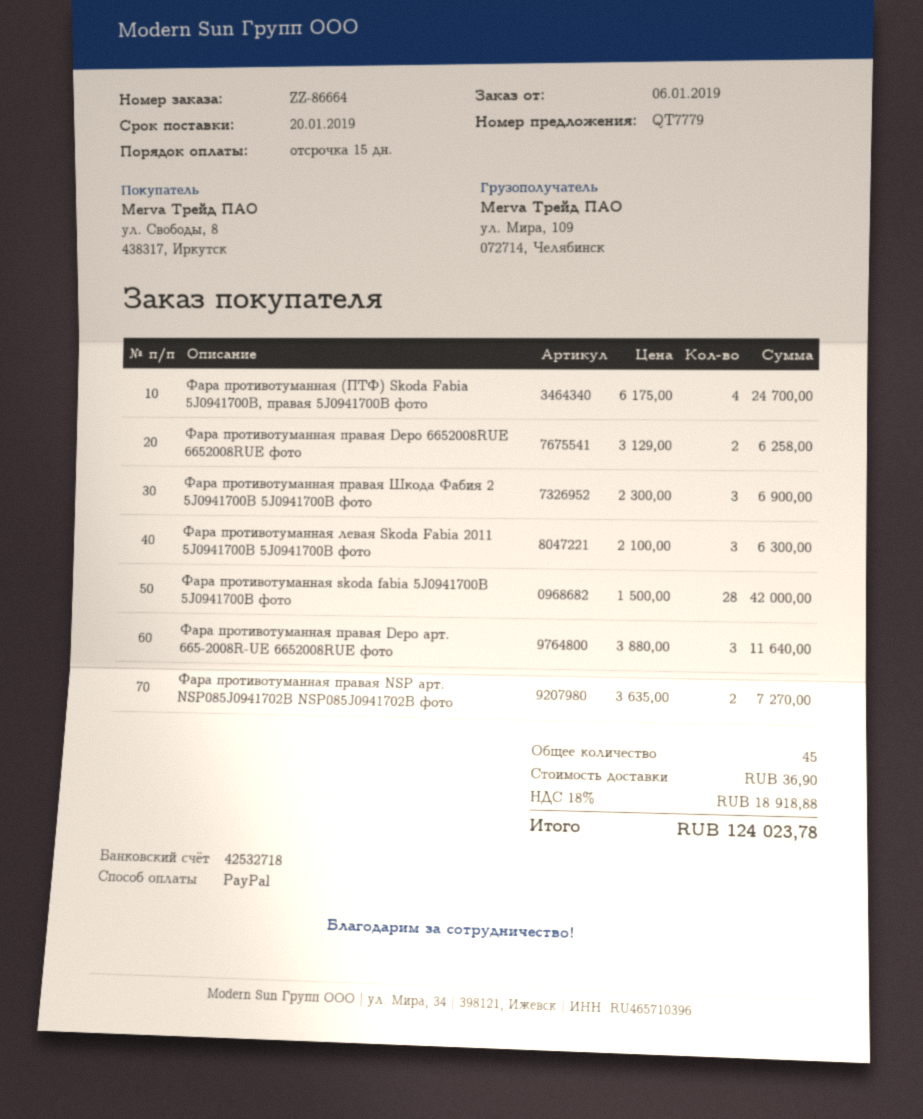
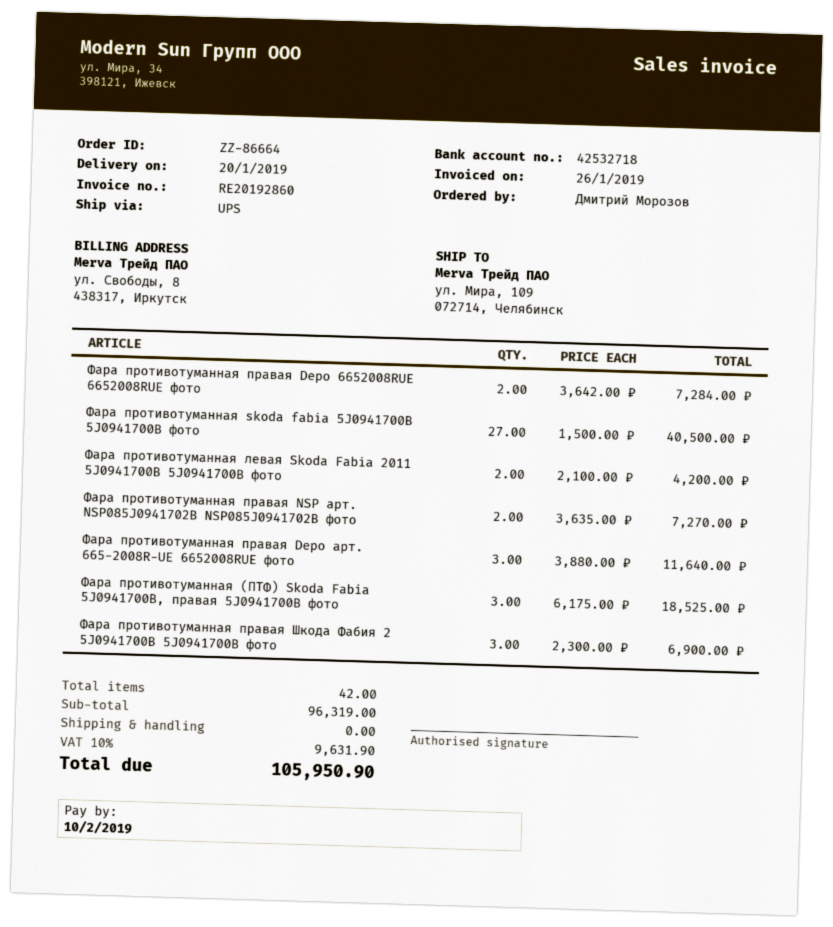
Фара противотуманная (ПТФ) Skoda Fabia 5J0941700B, правая 5J0941700B фото: 4 x 6175.00 = 24700.00 -> 3 x 6175.00 = 18525.00
Фара противотуманная правая Depo 6652008RUE 6652008RUE фото: 2 x 3129.00 = 6258.00 -> 2 x 3642.00 = 7284.00
Фара противотуманная левая Skoda Fabia 2011 5J0941700B 5J0941700B фото: 3 x 2100.00 = 6300.00 -> 2 x 2100.00 = 4200.00
Фара противотуманная skoda fabia 5J0941700B 5J0941700B фото: 28 x 1500.00 = 42000.00 -> 27 x 1500.00 = 40500.00
total quantity: 45 -> 42
shipping: 36.90 -> 0.00
tax: 18% = 18918.88 -> 10% = 9631.90
total: 124023.78 -> 105950.90

